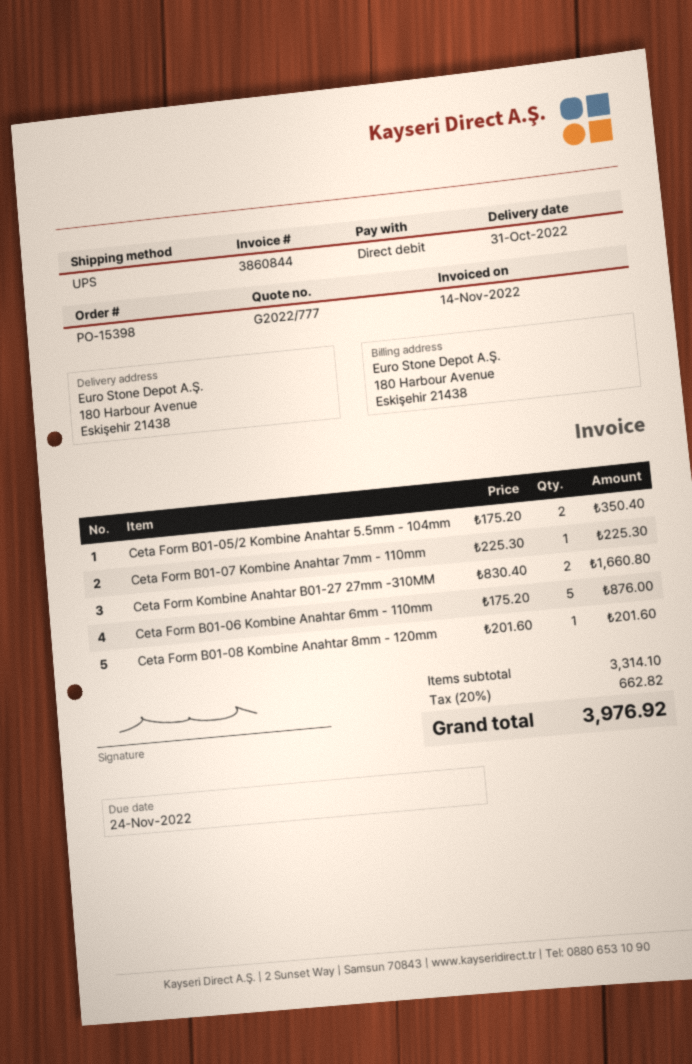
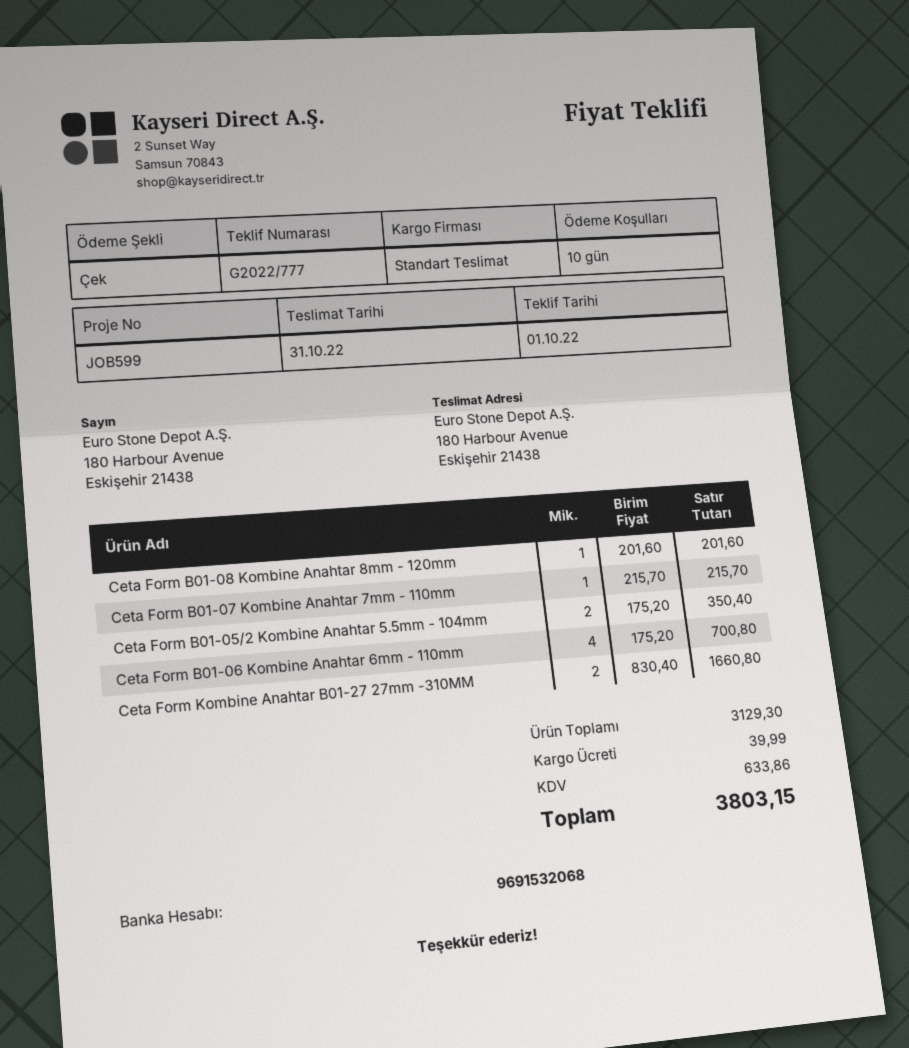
payment method: direct debit -> cheque
shipping method: UPS -> standard
Ceta Form B01-07 Kombine Anahtar 7mm - 110mm: 1 x 225.30 = 225.30 -> 1 x 215.70 = 215.70
Ceta Form B01-06 Kombine Anahtar 6mm - 110mm: 5 x 175.20 = 876.00 -> 4 x 175.20 = 700.80
subtotal: 3314.10 -> 3129.30
shipping: none -> 39.99
tax: 662.82 -> 633.86
total: 3976.92 -> 3803.15

